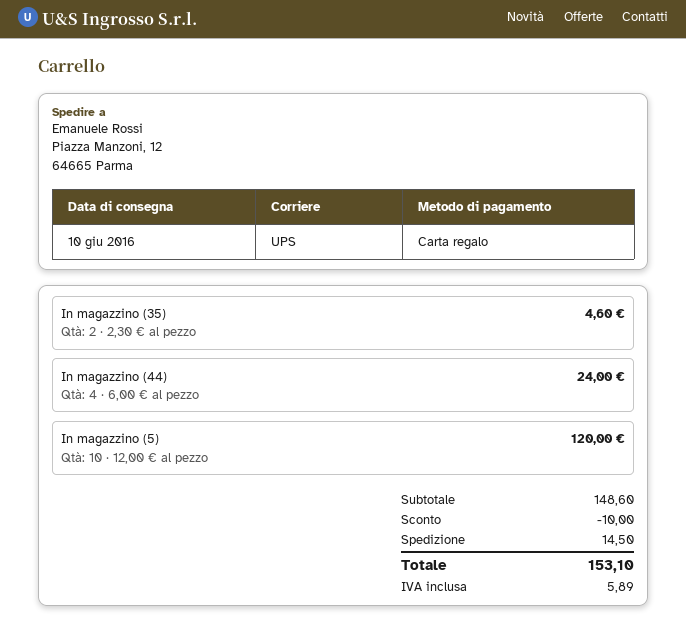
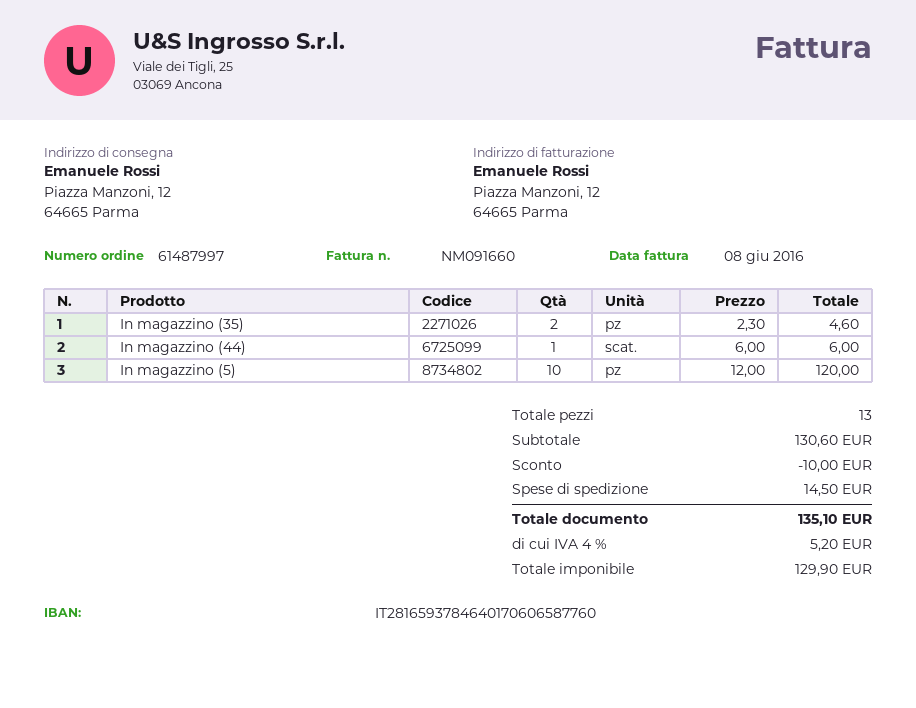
In magazzino (44): 4 x 6.00 = 24.00 -> 1 x 6.00 = 6.00
subtotal: 148.60 -> 130.60
tax: 5.89 -> 5.20
total: 153.10 -> 135.10

